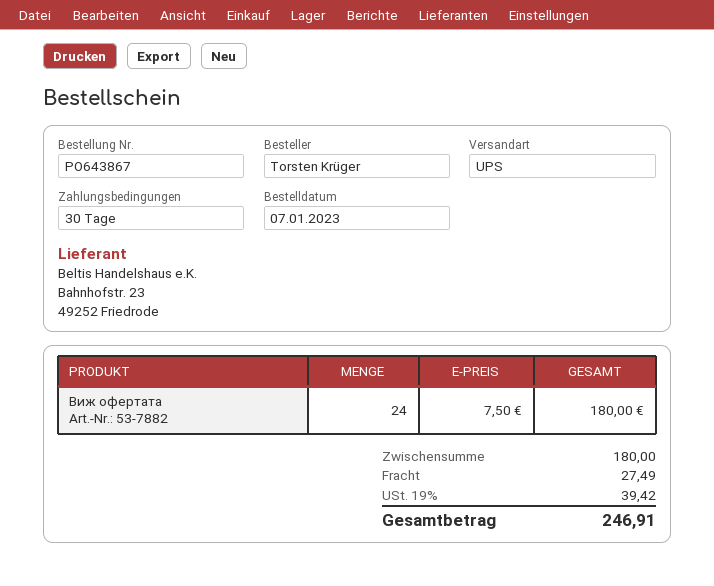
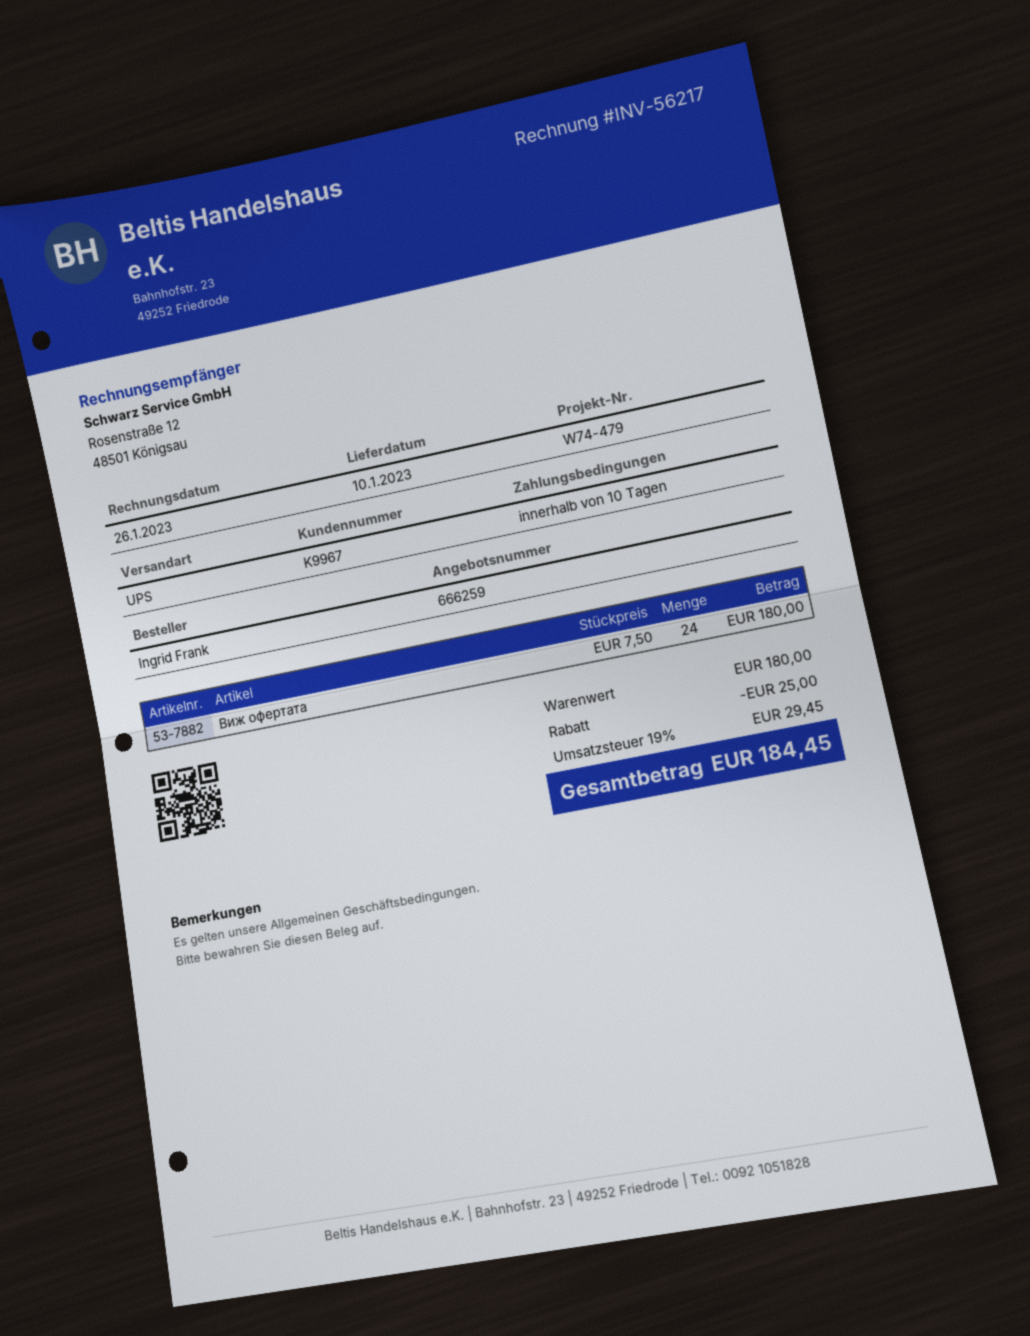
payment terms: 30 days -> 10 days
ordered by: Torsten Krüger -> Ingrid Frank
discount: none -> 25.00
shipping: 27.49 -> none
tax: 19% = 39.42 -> 19% = 29.45
total: 246.91 -> 184.45

